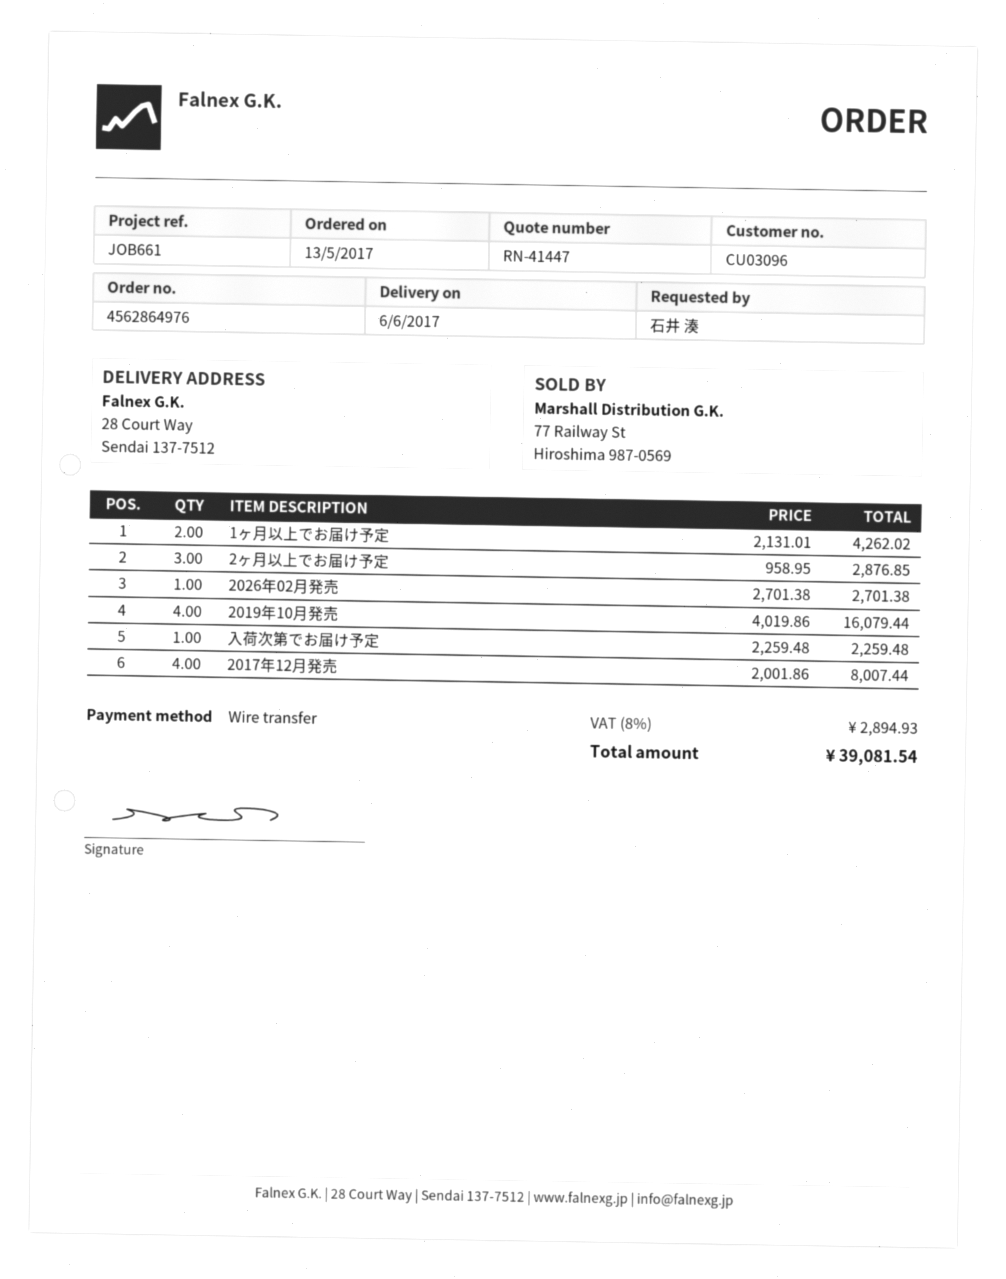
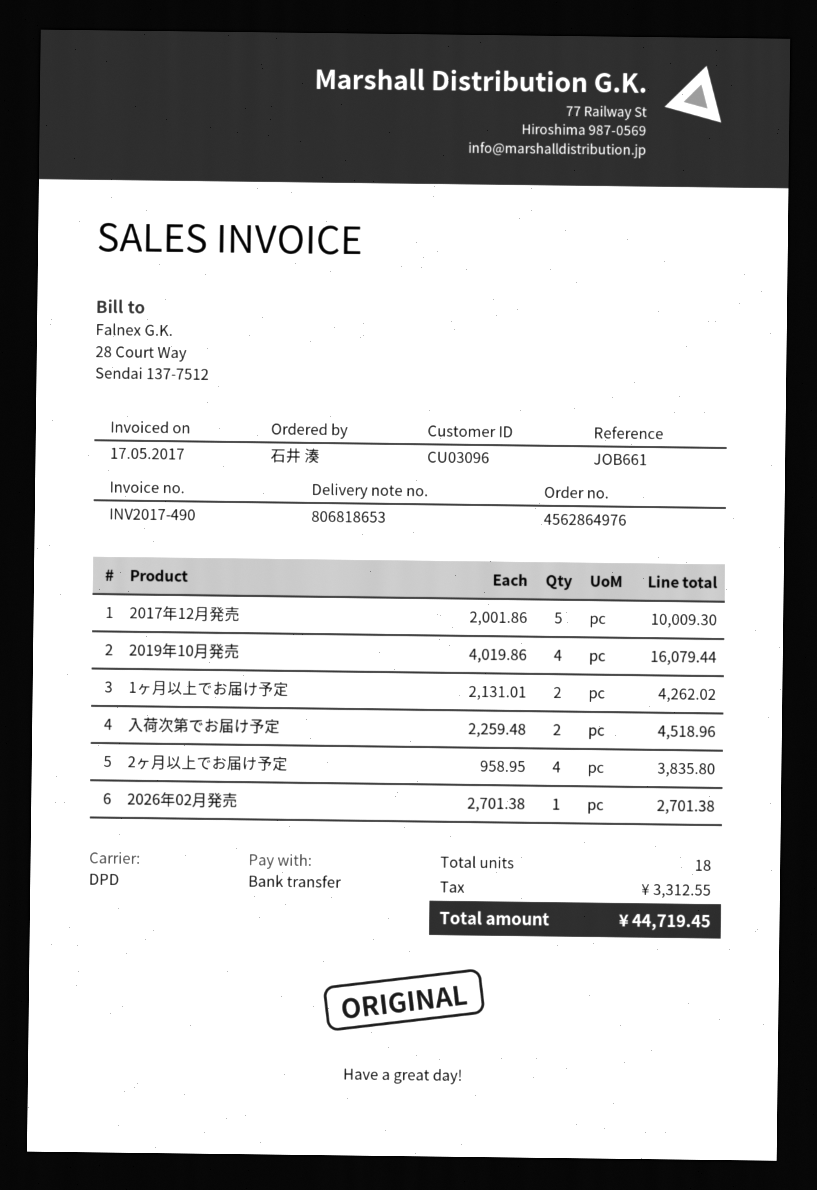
2ヶ月以上でお届け予定: 3 x 958.95 = 2876.85 -> 4 x 958.95 = 3835.80
入荷次第でお届け予定: 1 x 2259.48 = 2259.48 -> 2 x 2259.48 = 4518.96
2017年12月発売: 4 x 2001.86 = 8007.44 -> 5 x 2001.86 = 10009.30
tax: 2894.93 -> 3312.55
total: 39081.54 -> 44719.45

